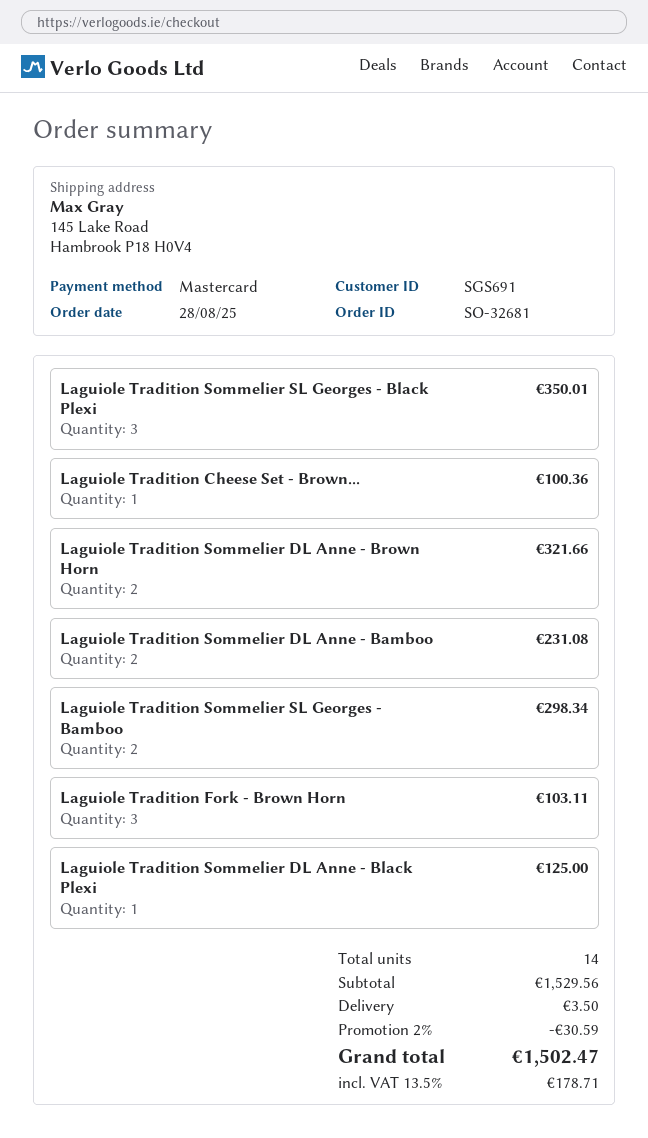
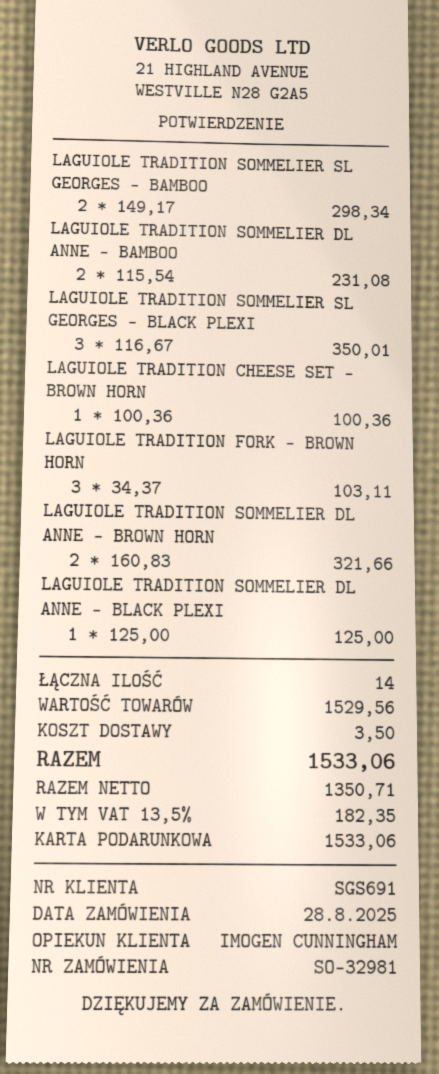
order number: SO-32681 -> SO-32981
payment method: Mastercard -> gift card
discount: 2% = 30.59 -> none
tax: 13.5% = 178.71 -> 13.5% = 182.35
total: 1502.47 -> 1533.06

